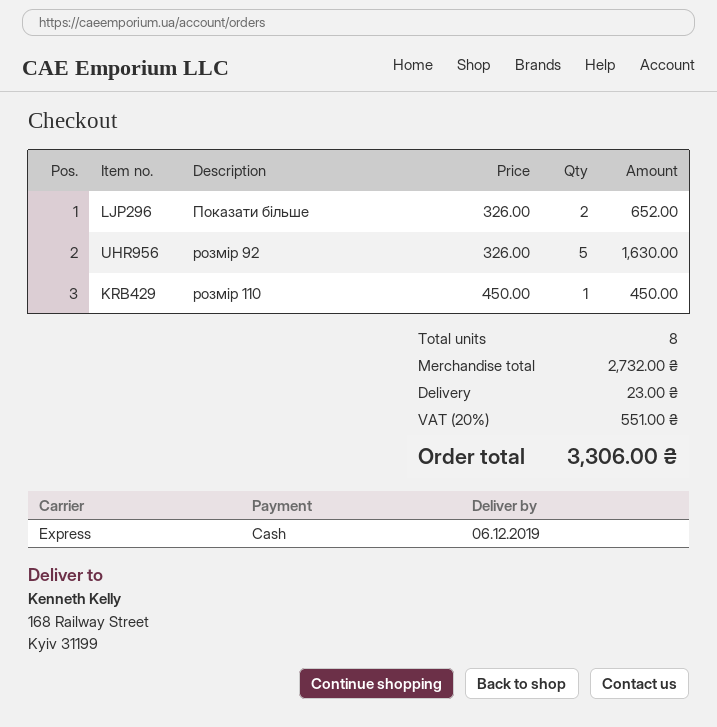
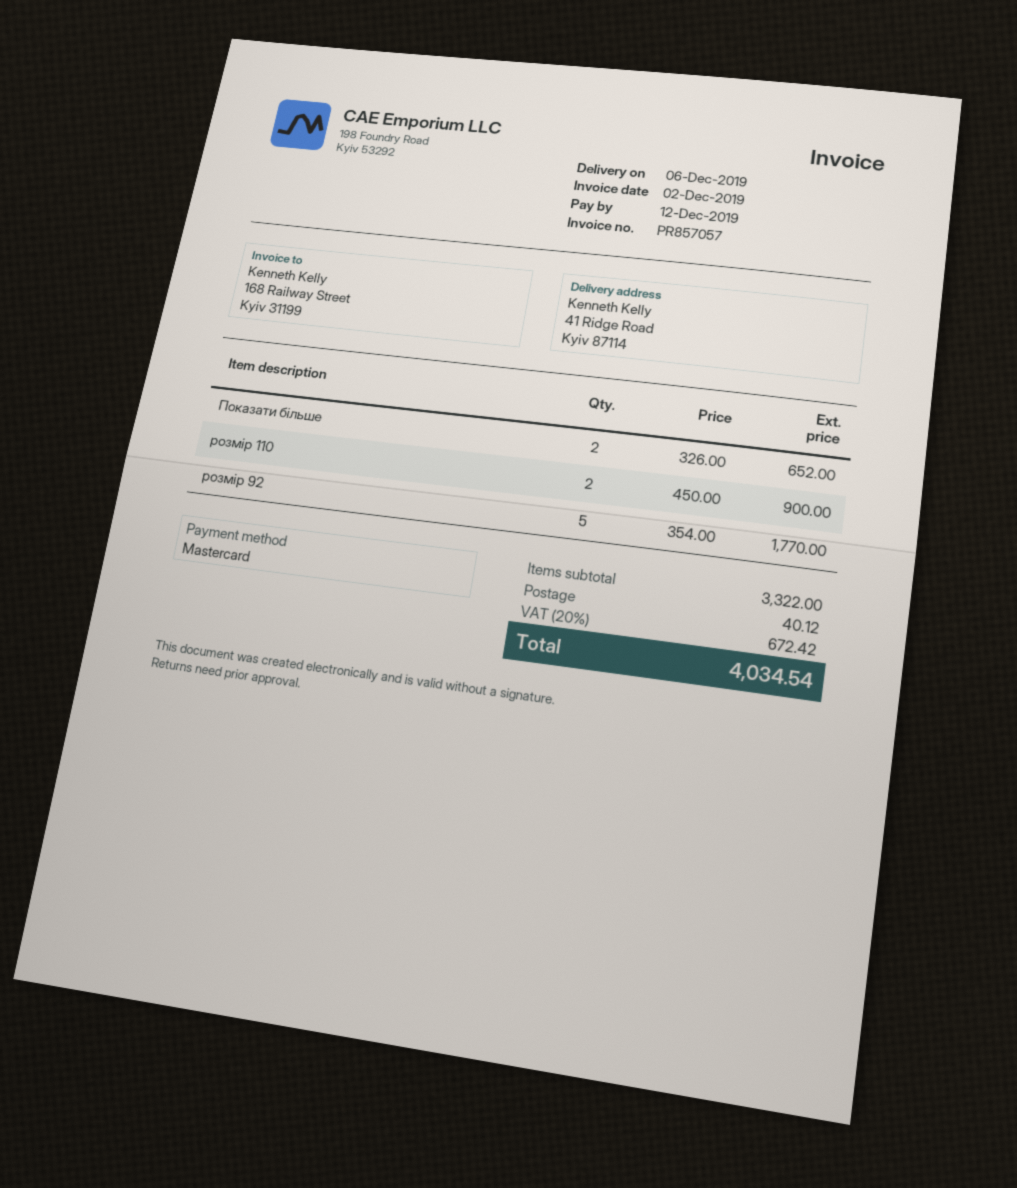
payment method: cash -> Mastercard
ship to: 168 Railway Street, Kyiv 31199 -> 41 Ridge Road, Kyiv 87114
розмір 92: 5 x 326.00 = 1630.00 -> 5 x 354.00 = 1770.00
розмір 110: 1 x 450.00 = 450.00 -> 2 x 450.00 = 900.00
subtotal: 2732.00 -> 3322.00
shipping: 23.00 -> 40.12
tax: 20% = 551.00 -> 20% = 672.42
total: 3306.00 -> 4034.54

